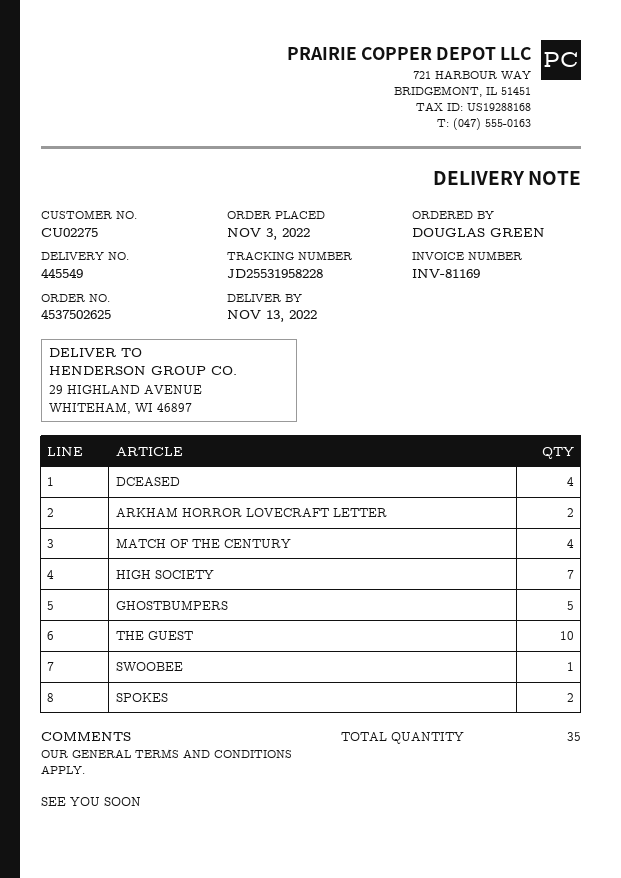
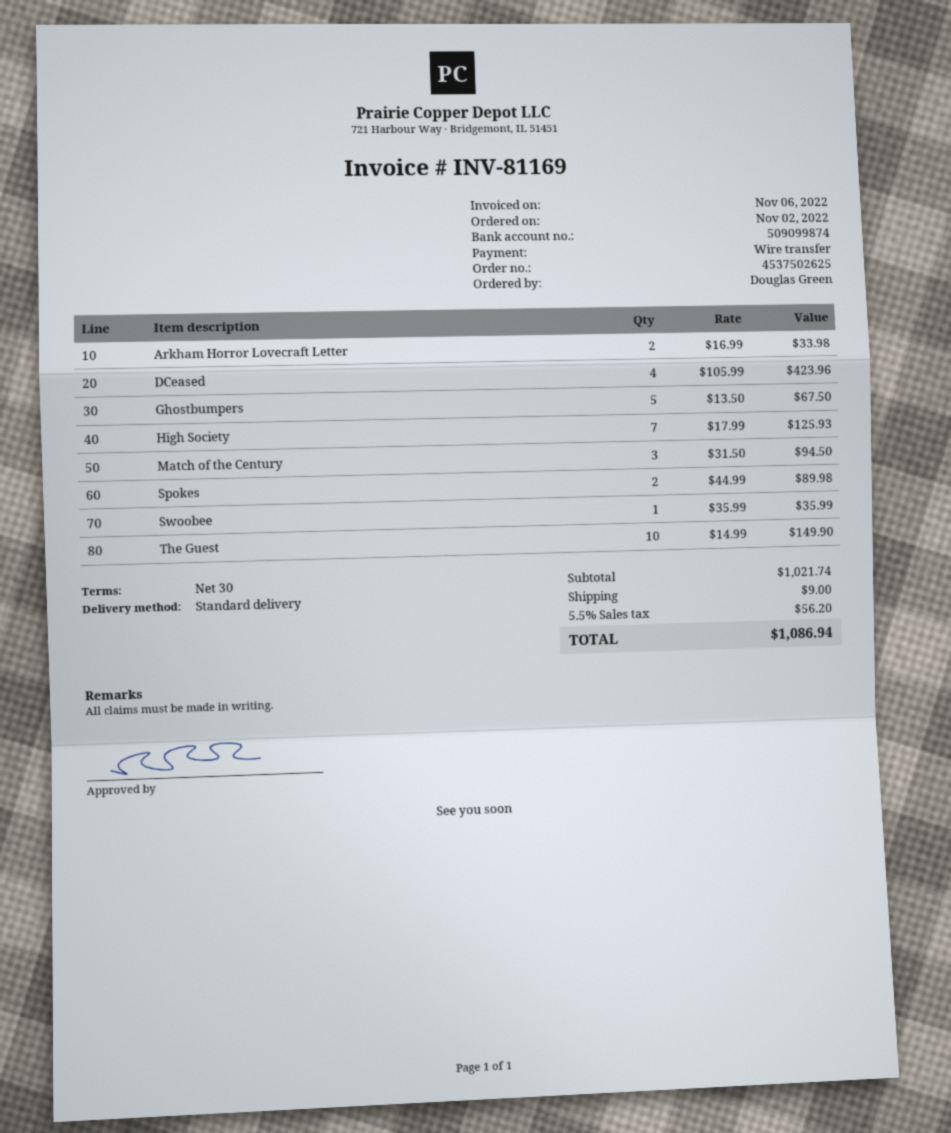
order date: 2022-11-03 -> 2022-11-02
MATCH OF THE CENTURY: 4 -> 3

